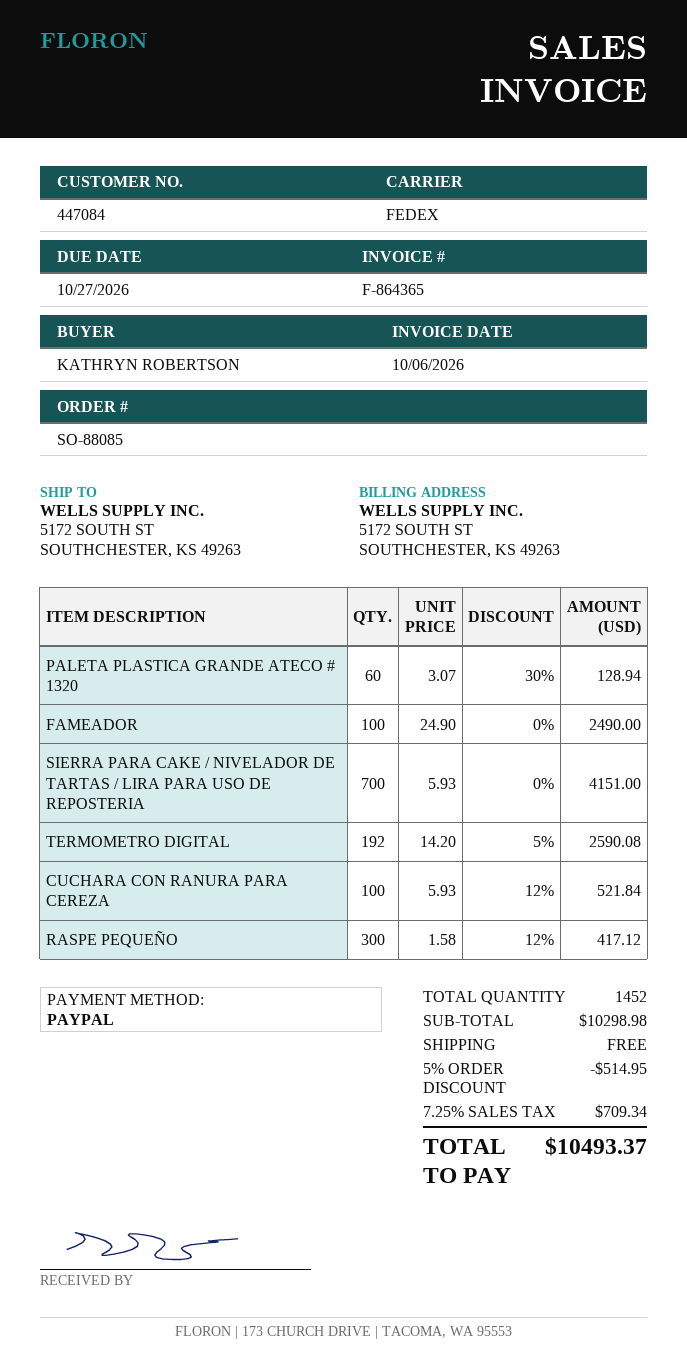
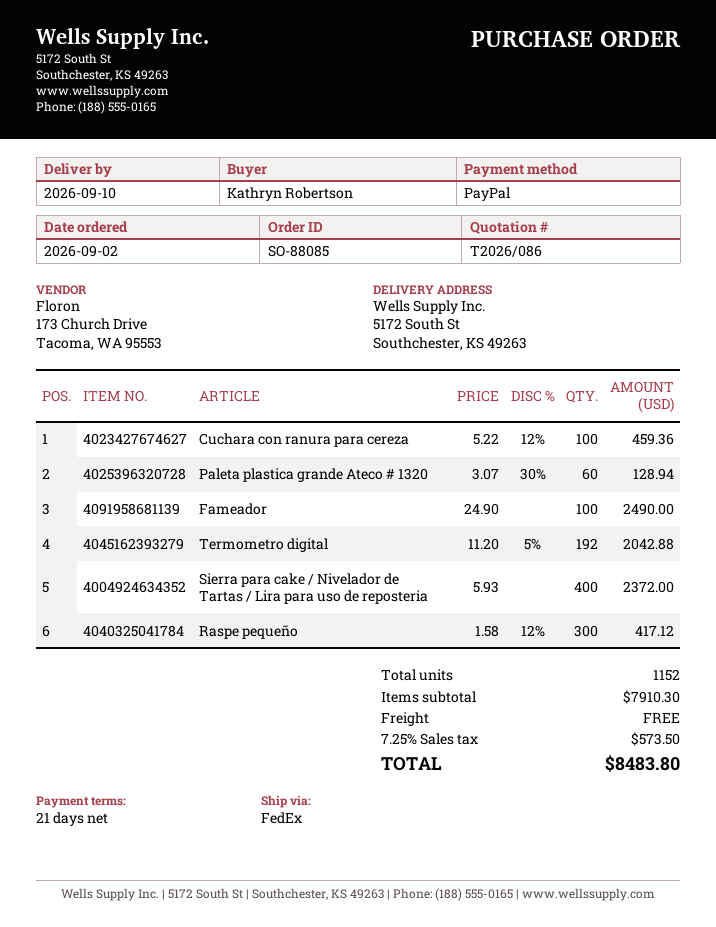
SIERRA PARA CAKE / NIVELADOR DE TARTAS / LIRA PARA USO DE REPOSTERIA: 700 x 5.93 = 4151.00 -> 400 x 5.93 = 2372.00
TERMOMETRO DIGITAL: 192 x 14.20 - 5% = 2590.08 -> 192 x 11.20 - 5% = 2042.88
CUCHARA CON RANURA PARA CEREZA: 100 x 5.93 - 12% = 521.84 -> 100 x 5.22 - 12% = 459.36
total quantity: 1452 -> 1152
subtotal: 10298.98 -> 7910.30
discount: 5% = 514.95 -> none
tax: 7.25% = 709.34 -> 7.25% = 573.50
total: 10493.37 -> 8483.80

